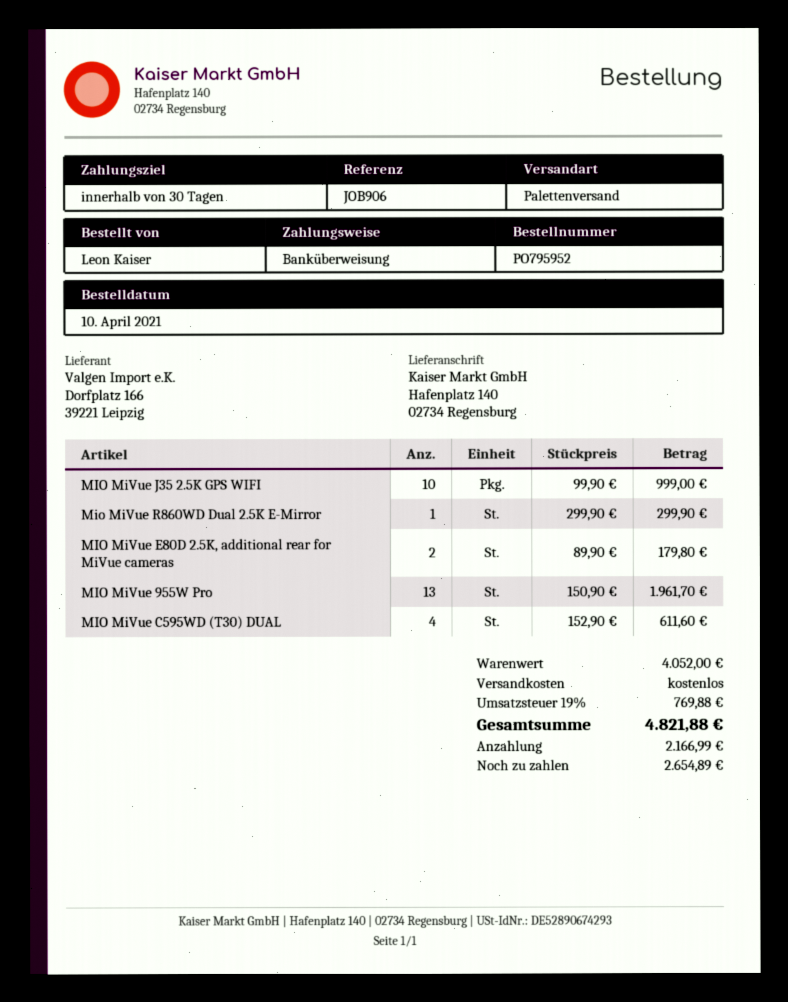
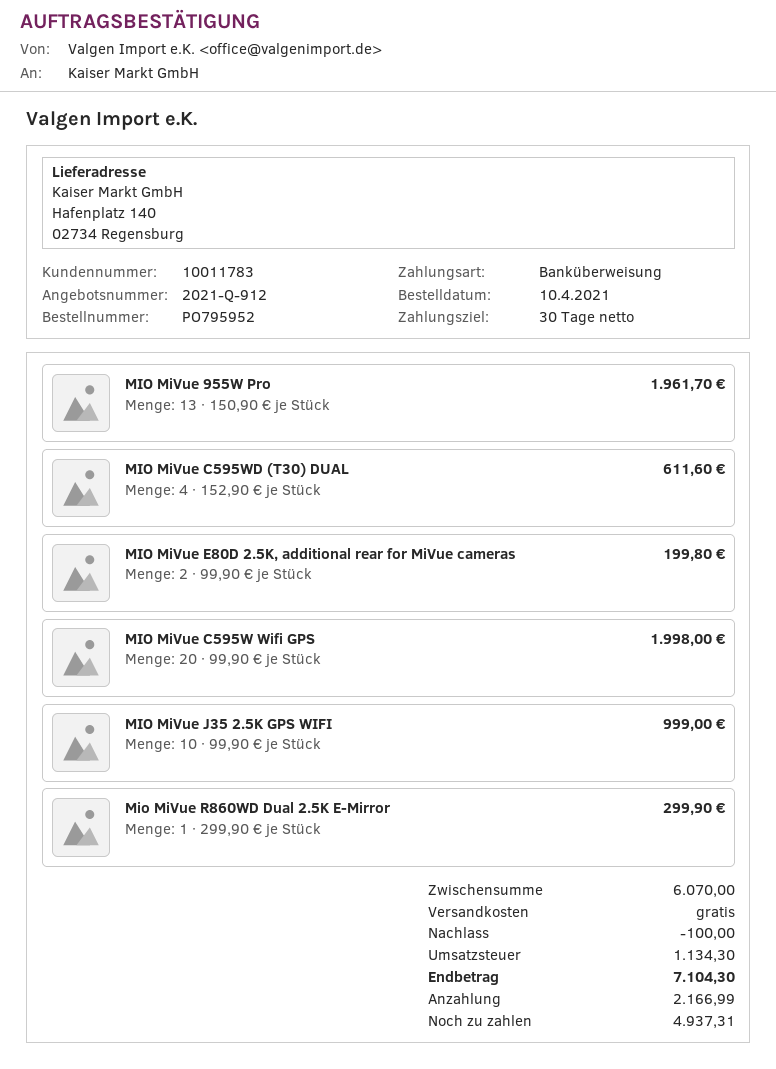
MIO MiVue E80D 2.5K, additional rear for MiVue cameras: 2 x 89.90 = 179.80 -> 2 x 99.90 = 199.80
MIO MiVue C595W Wifi GPS: none -> 20 x 99.90 = 1998.00
subtotal: 4052.00 -> 6070.00
discount: none -> 100.00
tax: 769.88 -> 1134.30
total: 4821.88 -> 7104.30
balance: 2654.89 -> 4937.31

